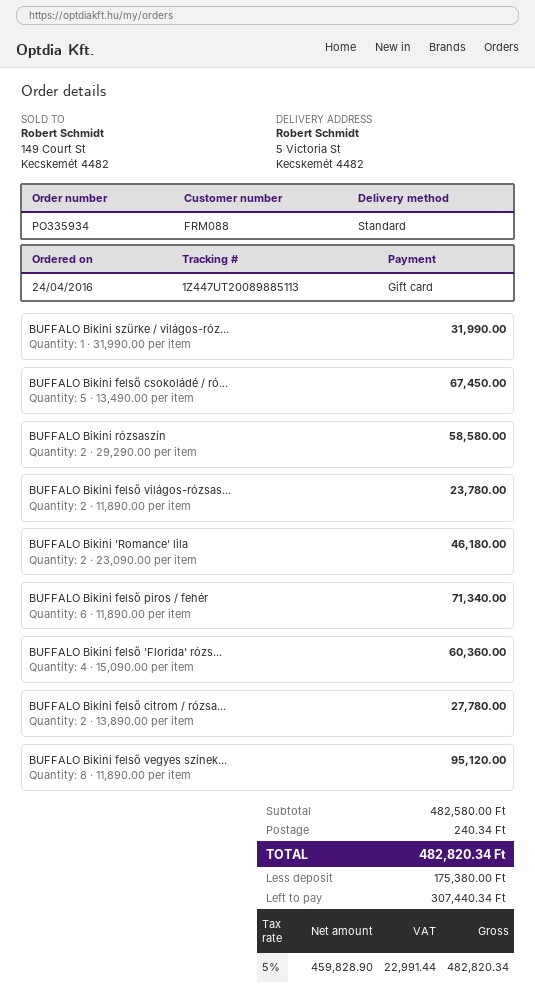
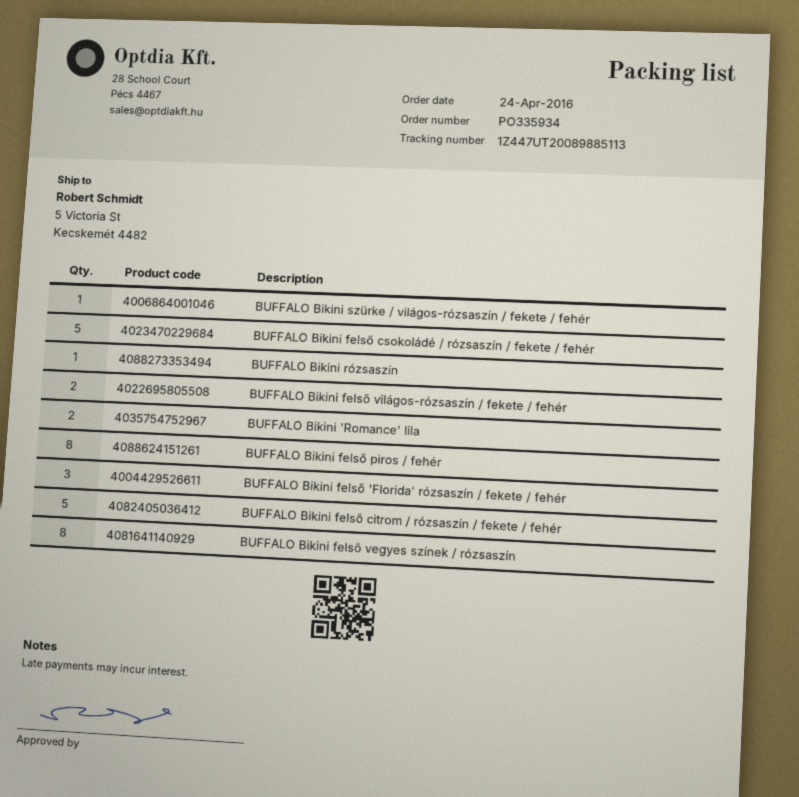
BUFFALO Bikini rózsaszín: 2 -> 1
BUFFALO Bikini felső piros / fehér: 6 -> 8
BUFFALO Bikini felső 'Florida' rózs...: 4 -> 3
BUFFALO Bikini felső citrom / rózsa...: 2 -> 5

